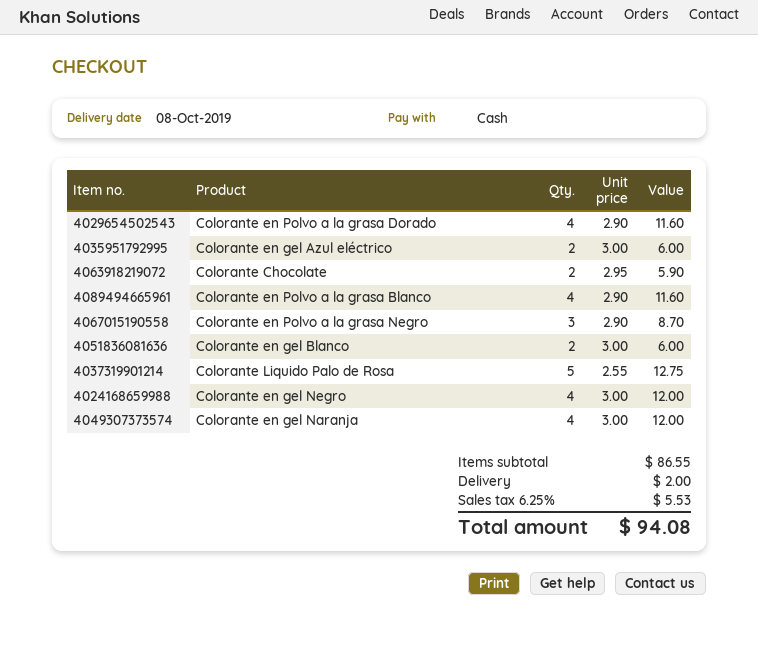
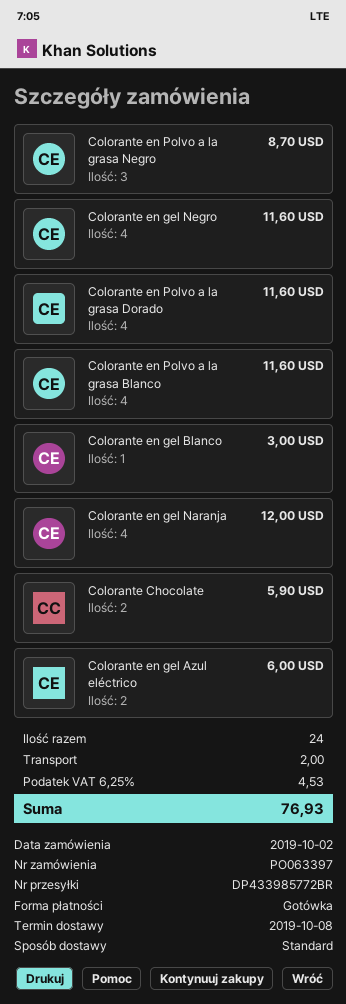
Colorante en gel Blanco: 2 for 6.00 -> 1 for 3.00
Colorante Liquido Palo de Rosa: 5 for 12.75 -> none
Colorante en gel Negro: 4 for 12.00 -> 4 for 11.60
tax: 6.25% = 5.53 -> 6.25% = 4.53
total: 94.08 -> 76.93

